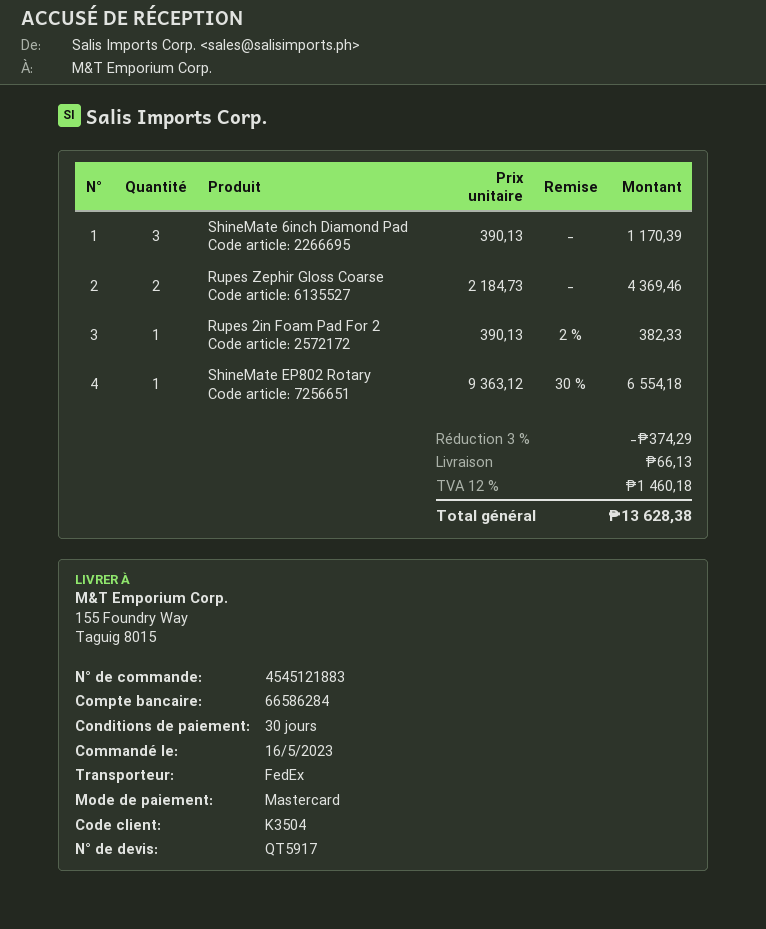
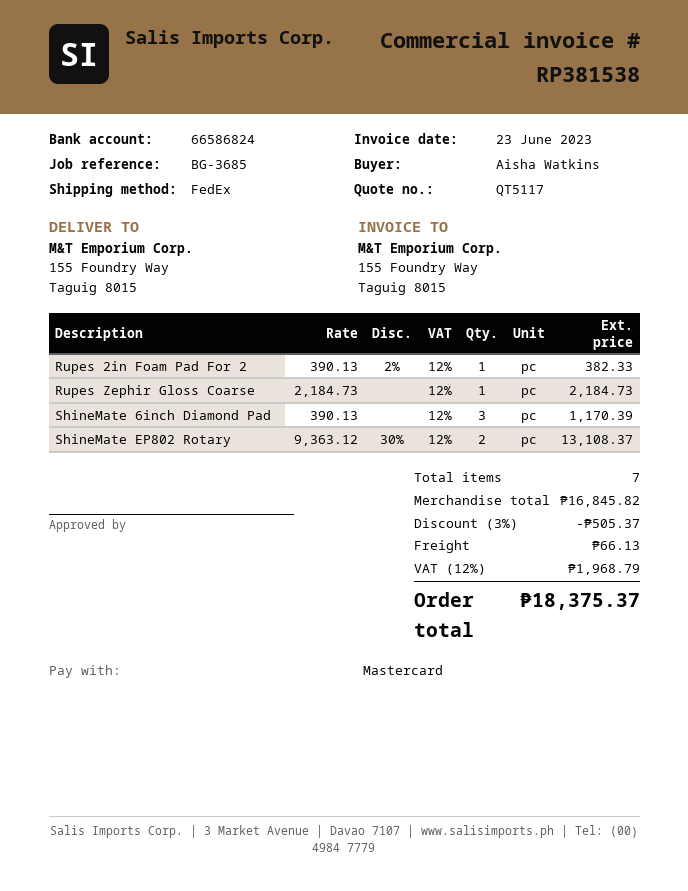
quote number: QT5917 -> QT5117
bank account: 66586284 -> 66586824
Rupes Zephir Gloss Coarse: 2 x 2184.73 = 4369.46 -> 1 x 2184.73 = 2184.73
ShineMate EP802 Rotary: 1 x 9363.12 - 30% = 6554.18 -> 2 x 9363.12 - 30% = 13108.37
discount: 3% = 374.29 -> 3% = 505.37
tax: 12% = 1460.18 -> 12% = 1968.79
total: 13628.38 -> 18375.37

